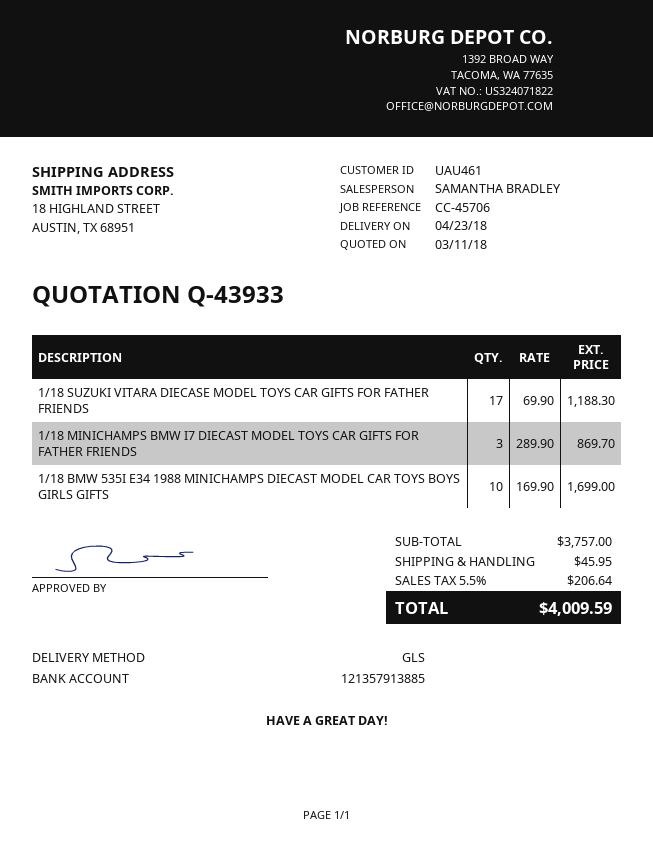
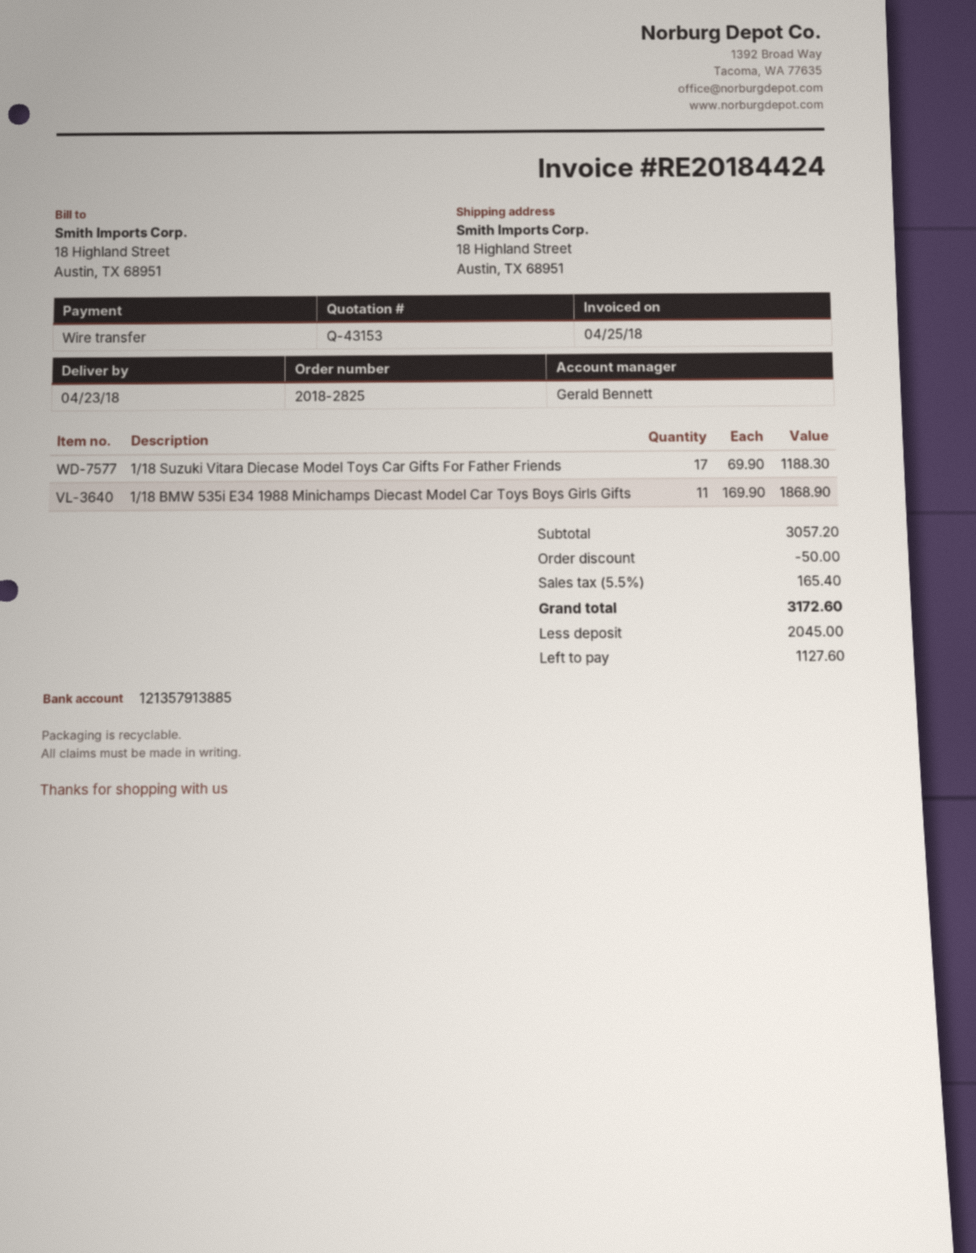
quote number: Q-43933 -> Q-43153
sales rep: SAMANTHA BRADLEY -> Gerald Bennett
1/18 MINICHAMPS BMW I7 DIECAST MODEL TOYS CAR GIFTS FOR FATHER FRIENDS: 3 x 289.90 = 869.70 -> none
1/18 BMW 535I E34 1988 MINICHAMPS DIECAST MODEL CAR TOYS BOYS GIRLS GIFTS: 10 x 169.90 = 1699.00 -> 11 x 169.90 = 1868.90
subtotal: 3757.00 -> 3057.20
discount: none -> 50.00
shipping: 45.95 -> none
tax: 5.5% = 206.64 -> 5.5% = 165.40
total: 4009.59 -> 3172.60

